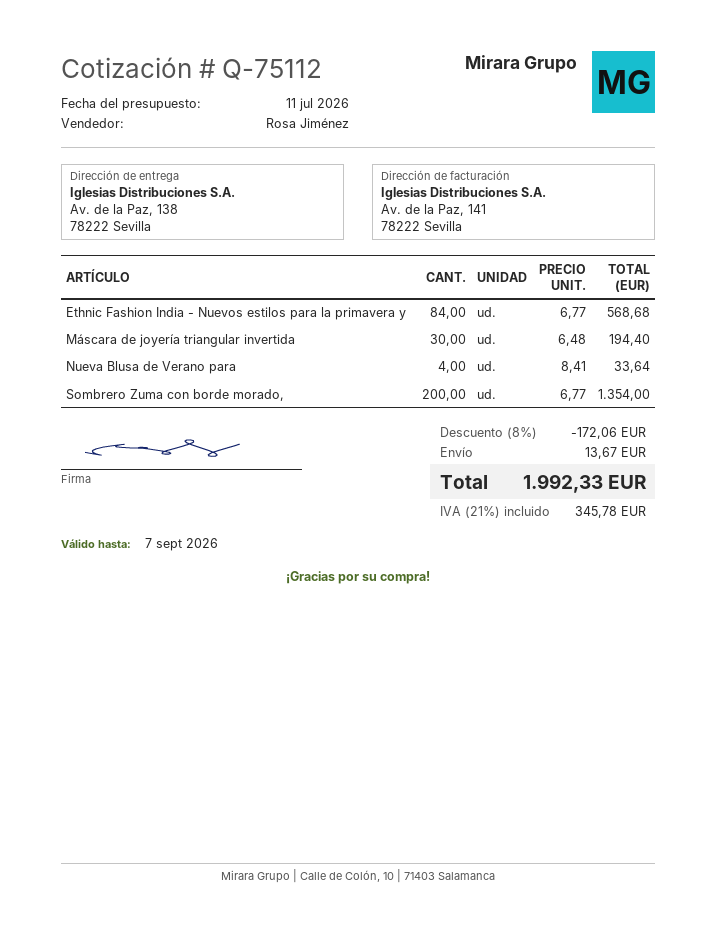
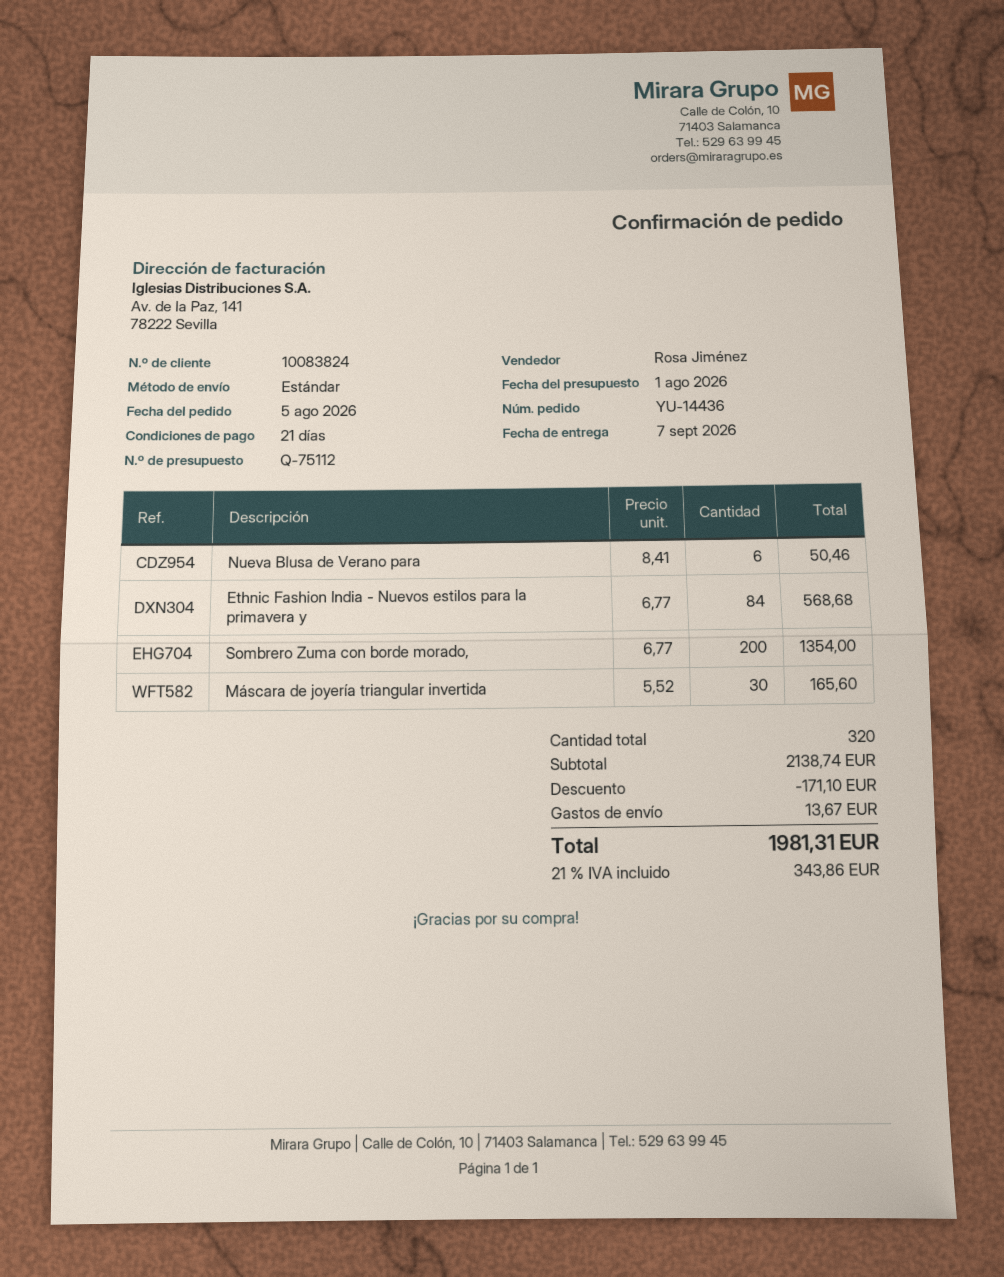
quote date: 2026-07-11 -> 2026-08-01
Máscara de joyería triangular invertida: 30 x 6.48 = 194.40 -> 30 x 5.52 = 165.60
Nueva Blusa de Verano para: 4 x 8.41 = 33.64 -> 6 x 8.41 = 50.46
discount: 172.06 -> 171.10
tax: 21% = 345.78 -> 21% = 343.86
total: 1992.33 -> 1981.31

